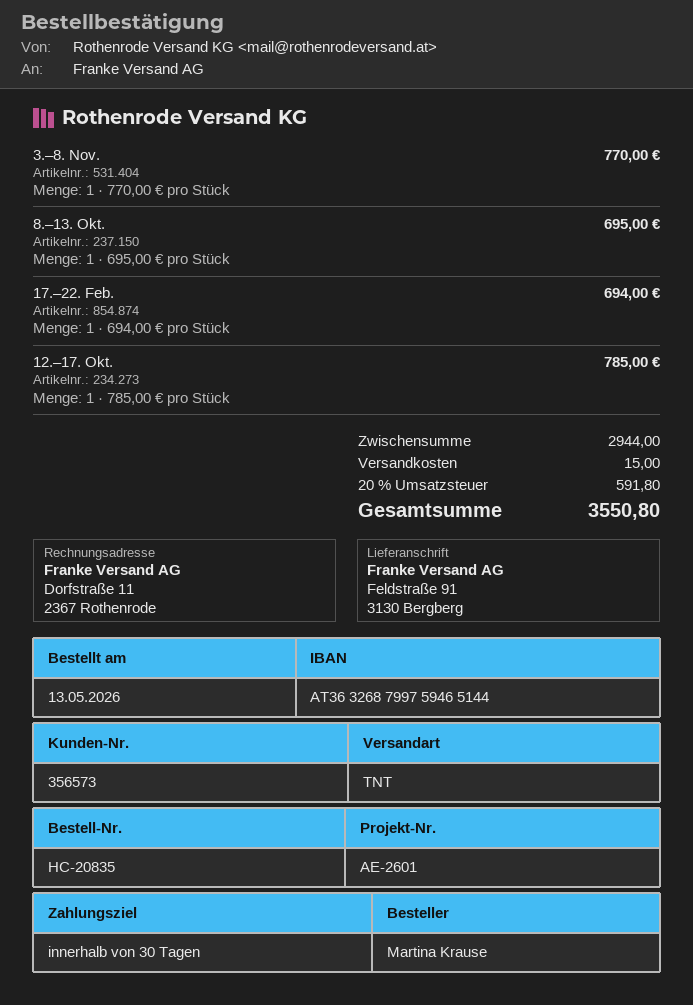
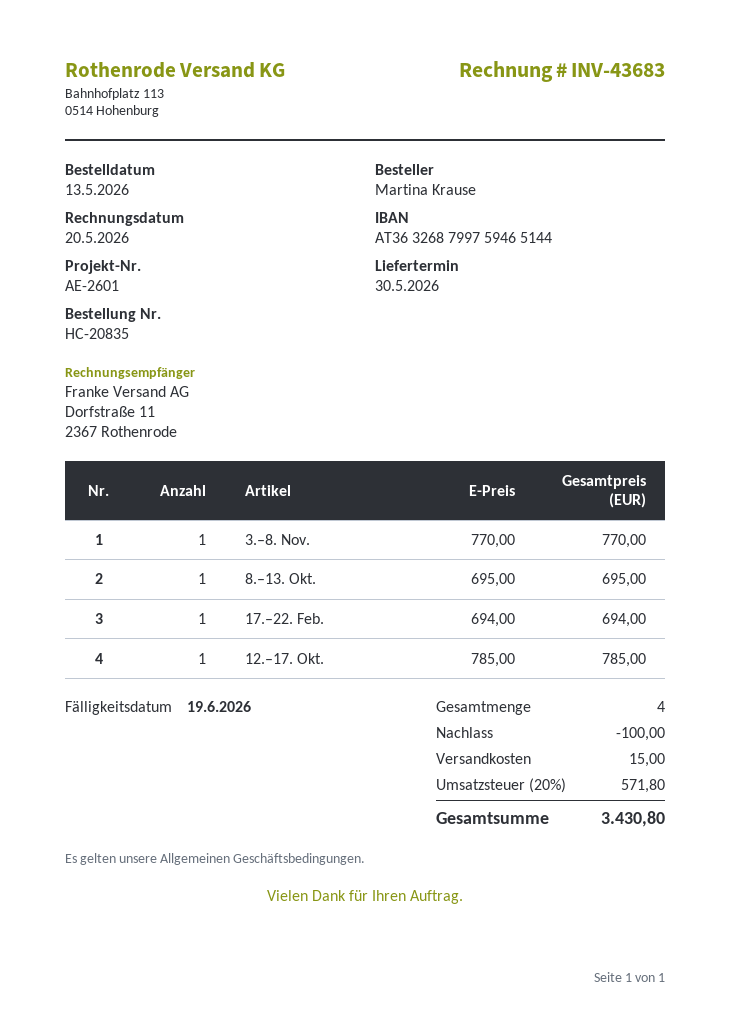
discount: none -> 100.00
tax: 20% = 591.80 -> 20% = 571.80
total: 3550.80 -> 3430.80

